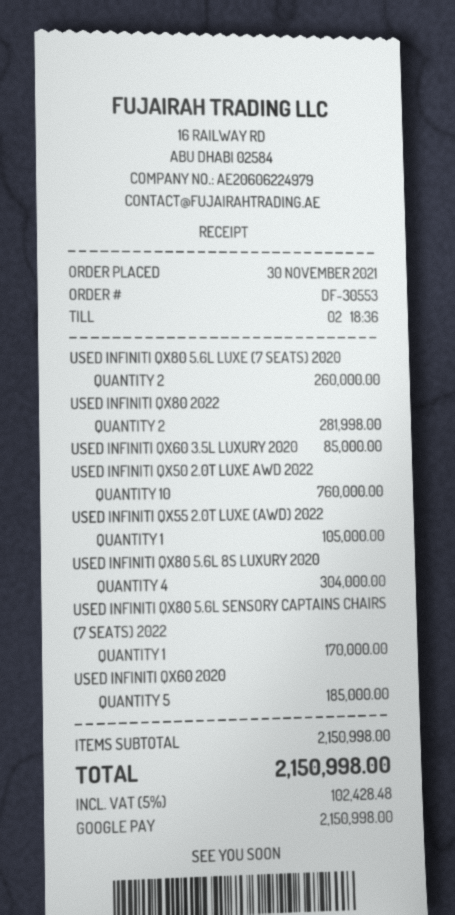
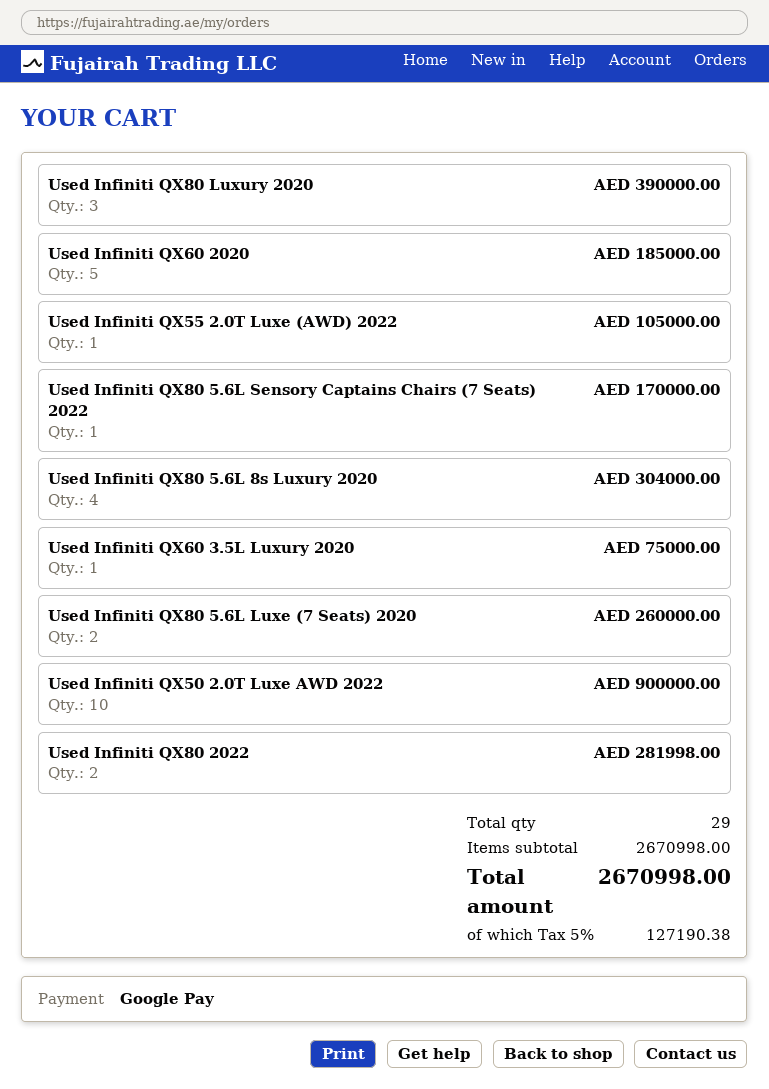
USED INFINITI QX60 3.5L LUXURY 2020: 1 for 85000.00 -> 1 for 75000.00
USED INFINITI QX50 2.0T LUXE AWD 2022: 10 for 760000.00 -> 10 for 900000.00
Used Infiniti QX80 Luxury 2020: none -> 3 for 390000.00
subtotal: 2150998.00 -> 2670998.00
tax: 5% = 102428.48 -> 5% = 127190.38
total: 2150998.00 -> 2670998.00

